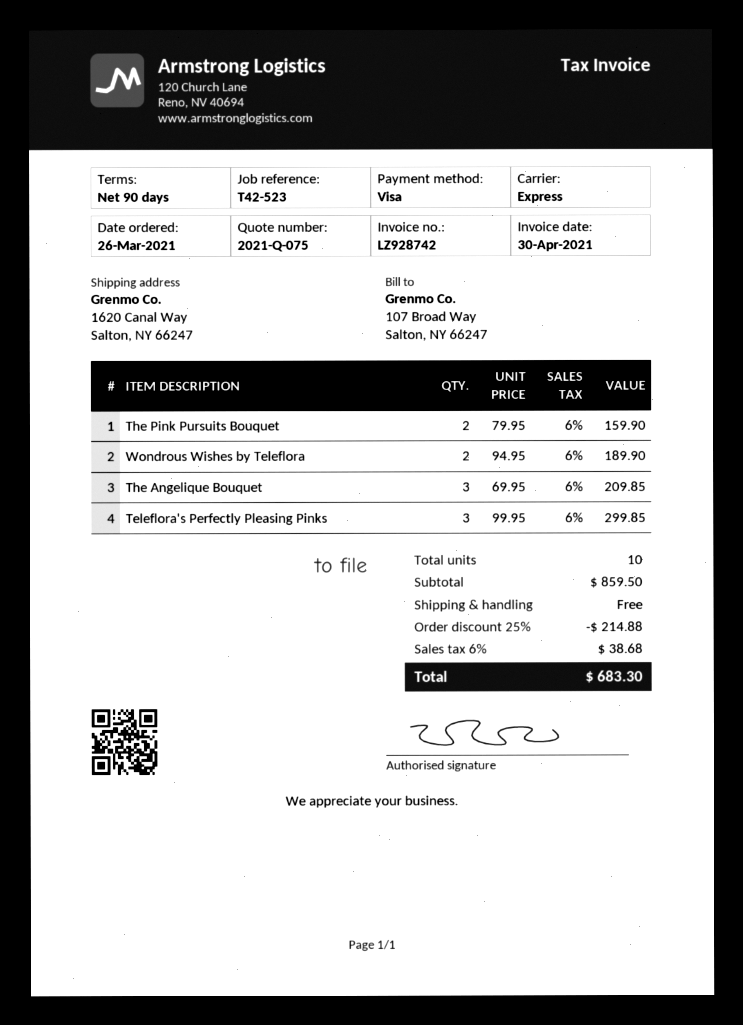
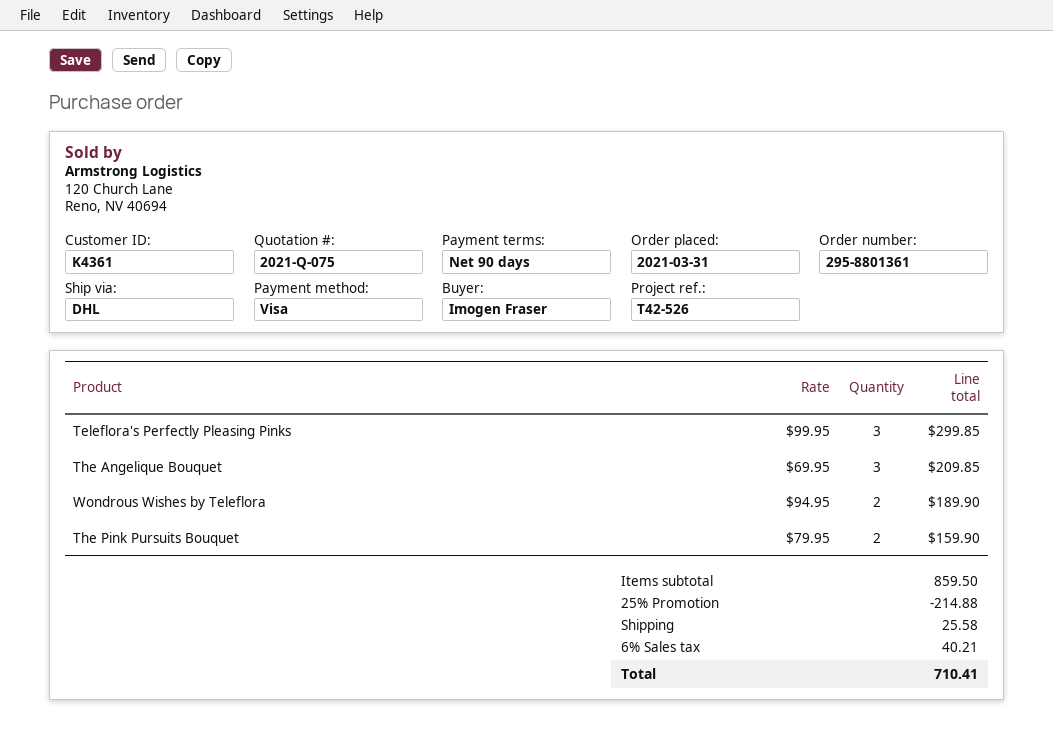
order date: 2021-03-26 -> 2021-03-31
reference: T42-523 -> T42-526
shipping method: express -> DHL
shipping: 0.00 -> 25.58
tax: 6% = 38.68 -> 6% = 40.21
total: 683.30 -> 710.41

